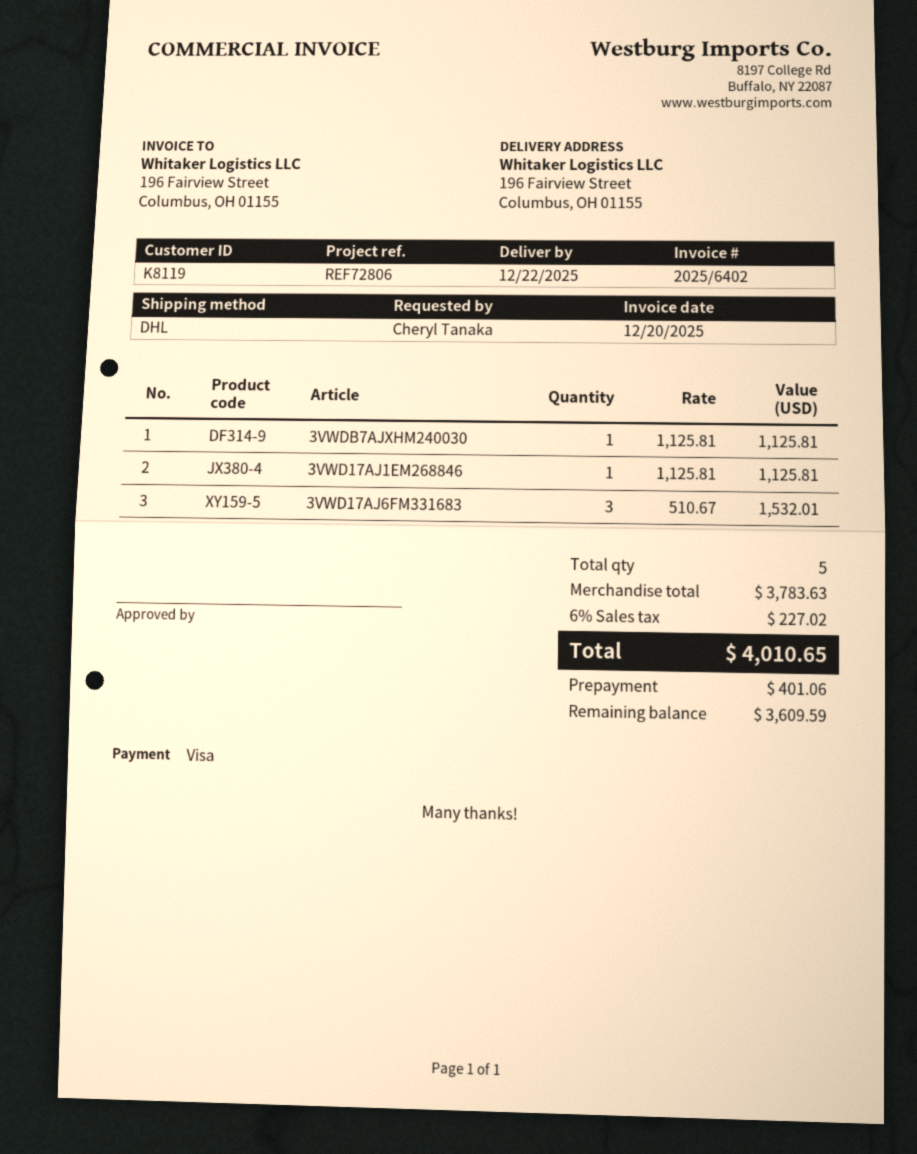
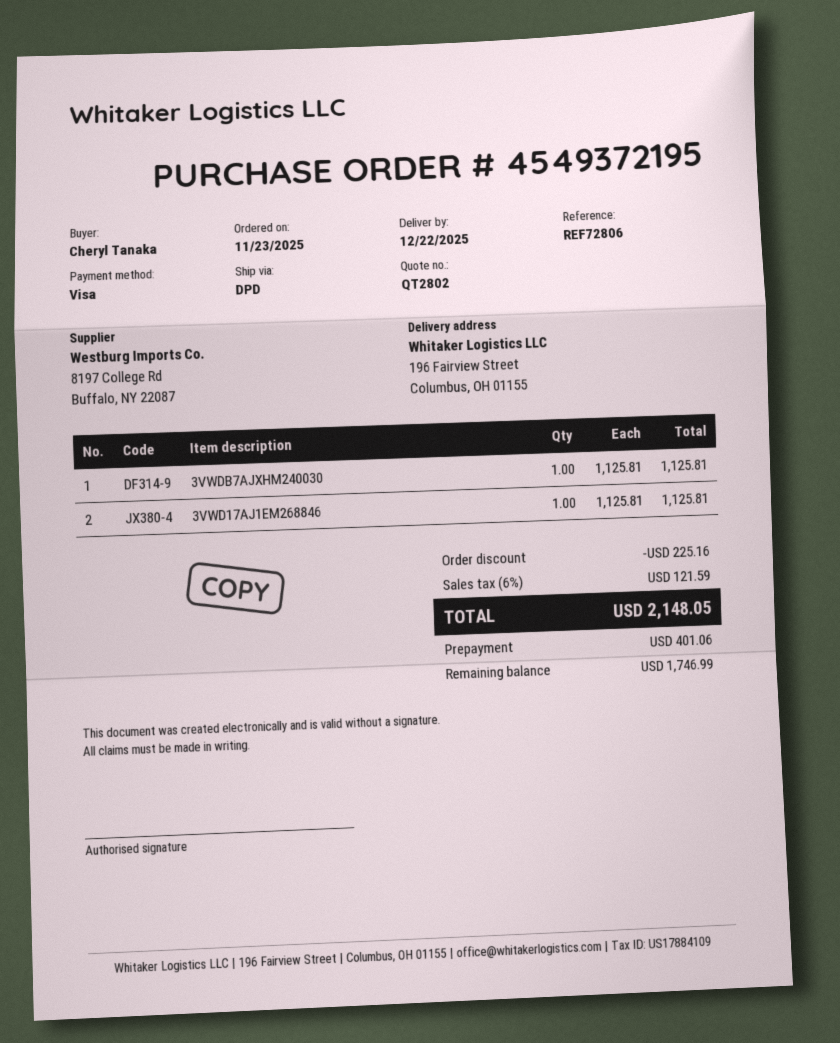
shipping method: DHL -> DPD
3VWD17AJ6FM331683: 3 x 510.67 = 1532.01 -> none
discount: none -> 225.16
tax: 6% = 227.02 -> 6% = 121.59
total: 4010.65 -> 2148.05
balance: 3609.59 -> 1746.99

